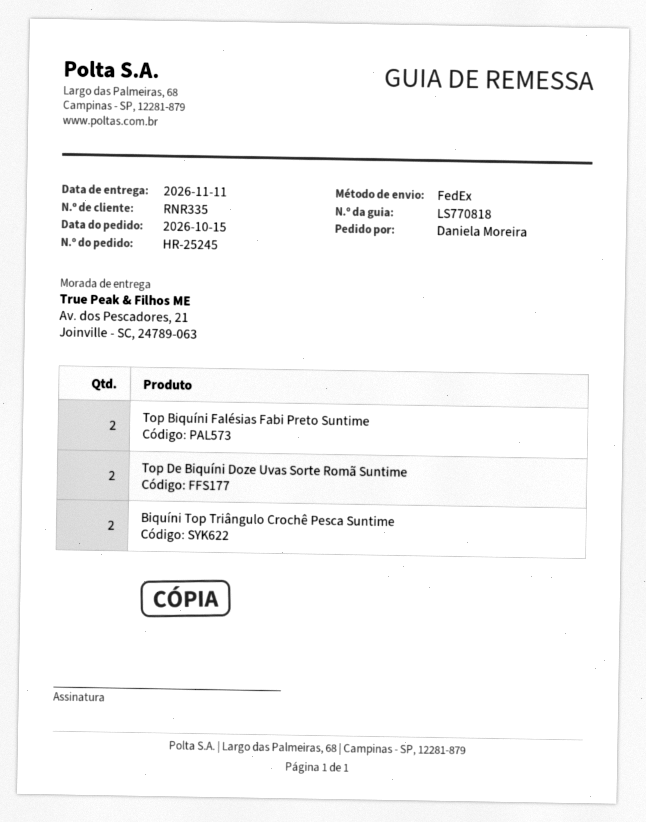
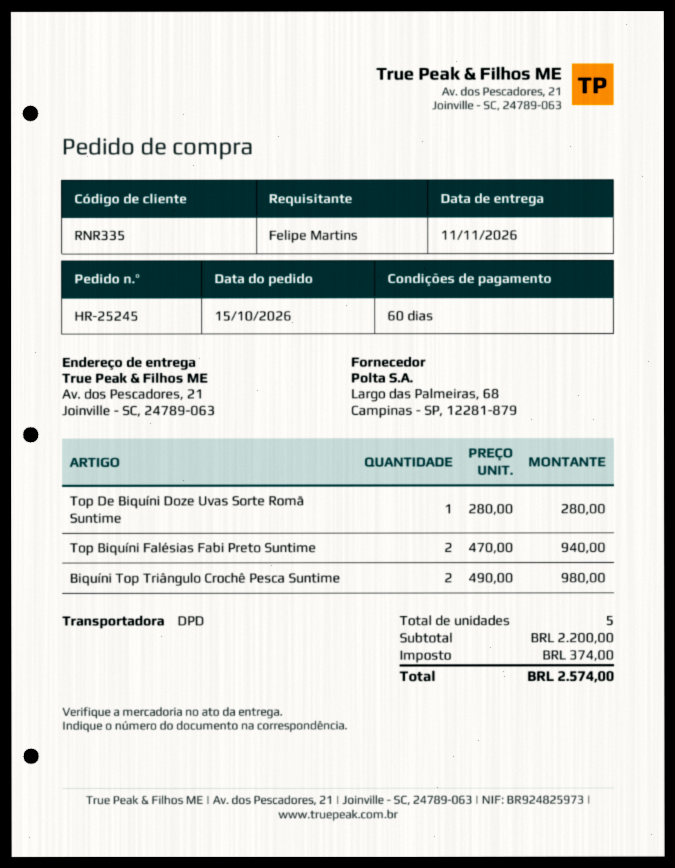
ordered by: Daniela Moreira -> Felipe Martins
shipping method: FedEx -> DPD
Top De Biquíni Doze Uvas Sorte Romã Suntime: 2 -> 1

